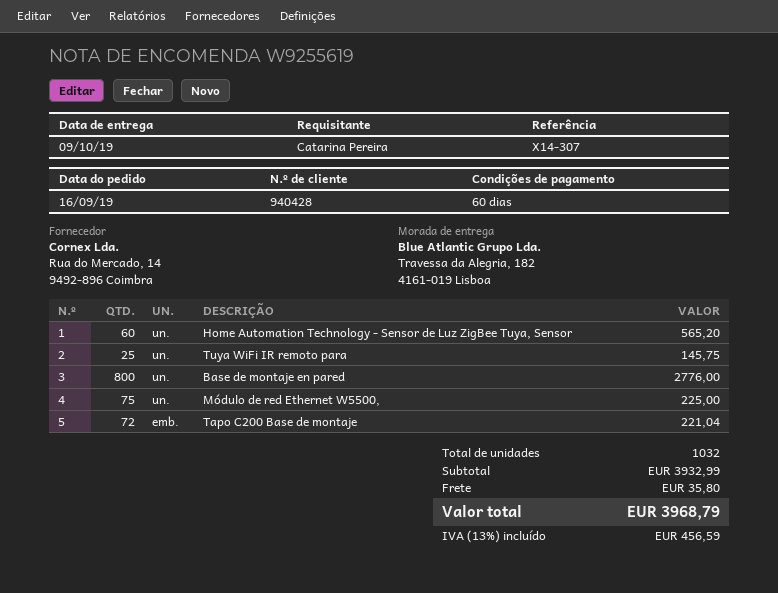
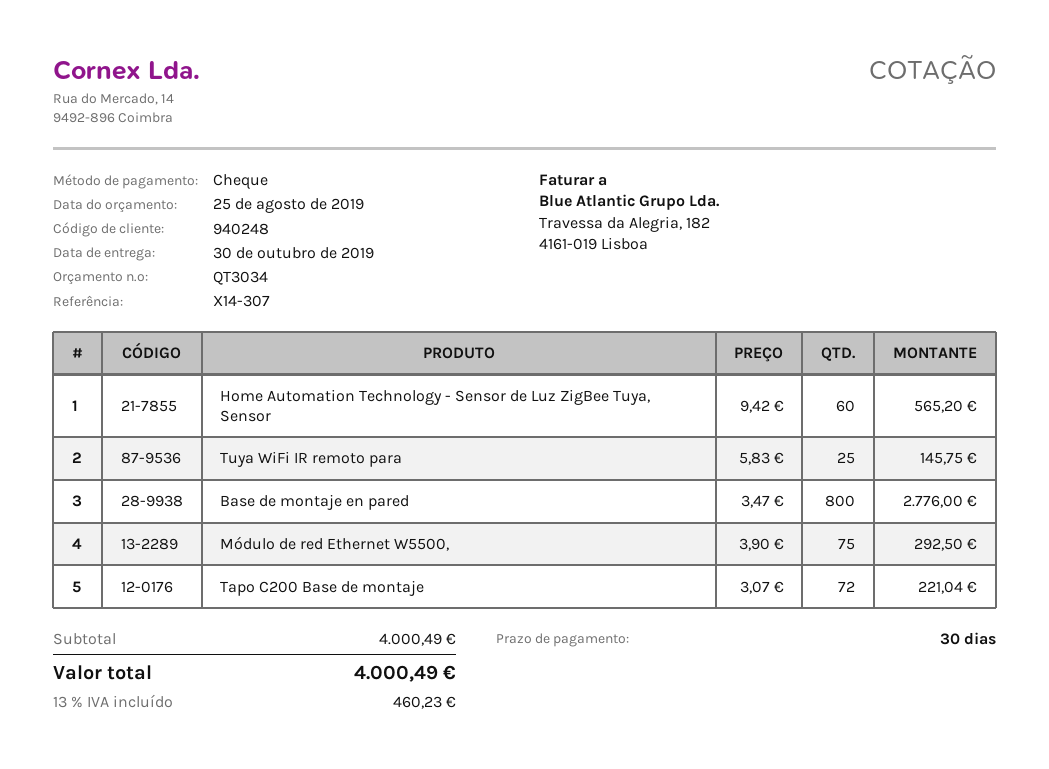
delivery date: 2019-10-09 -> 2019-10-30
payment terms: 60 days -> 30 days
customer number: 940428 -> 940248
Módulo de red Ethernet W5500,: 75 for 225.00 -> 75 for 292.50
subtotal: 3932.99 -> 4000.49
shipping: 35.80 -> none
tax: 13% = 456.59 -> 13% = 460.23
total: 3968.79 -> 4000.49

